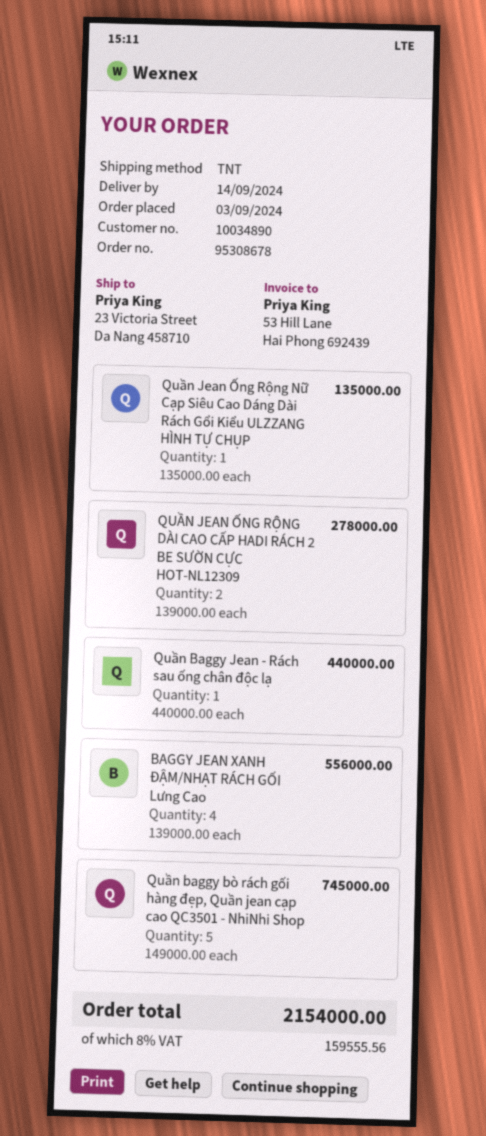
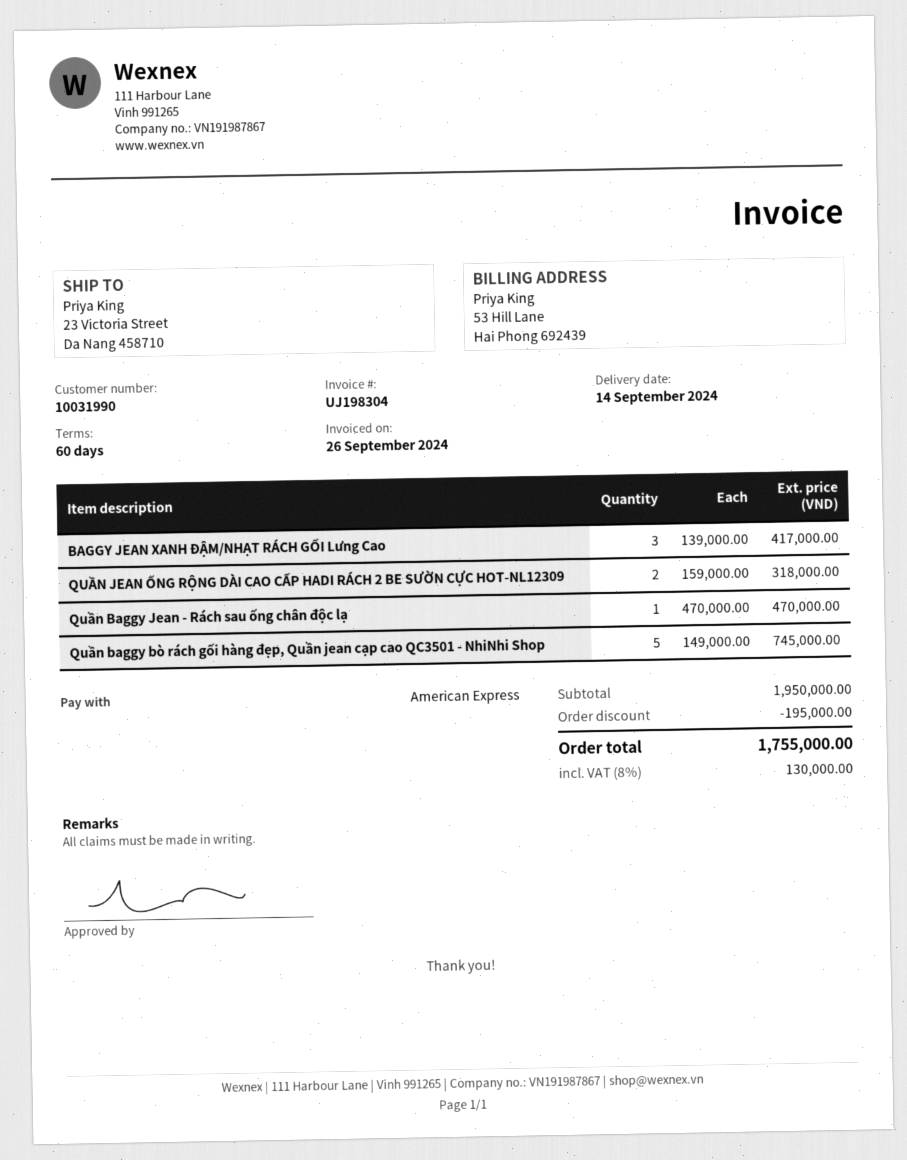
customer number: 10034890 -> 10031990
Quần Jean Ống Rộng Nữ Cạp Siêu Cao Dáng Dài Rách Gổi Kiểu ULZZANG HÌNH TỰ CHỤP: 1 x 135000.00 = 135000.00 -> none
QUẦN JEAN ỐNG RỘNG DÀI CAO CẤP HADI RÁCH 2 BE SƯỜN CỰC HOT-NL12309: 2 x 139000.00 = 278000.00 -> 2 x 159000.00 = 318000.00
Quần Baggy Jean - Rách sau ống chân độc lạ: 1 x 440000.00 = 440000.00 -> 1 x 470000.00 = 470000.00
BAGGY JEAN XANH ĐẬM/NHẠT RÁCH GỐI Lưng Cao: 4 x 139000.00 = 556000.00 -> 3 x 139000.00 = 417000.00
discount: none -> 195000.00
tax: 8% = 159555.56 -> 8% = 130000.00
total: 2154000.00 -> 1755000.00

